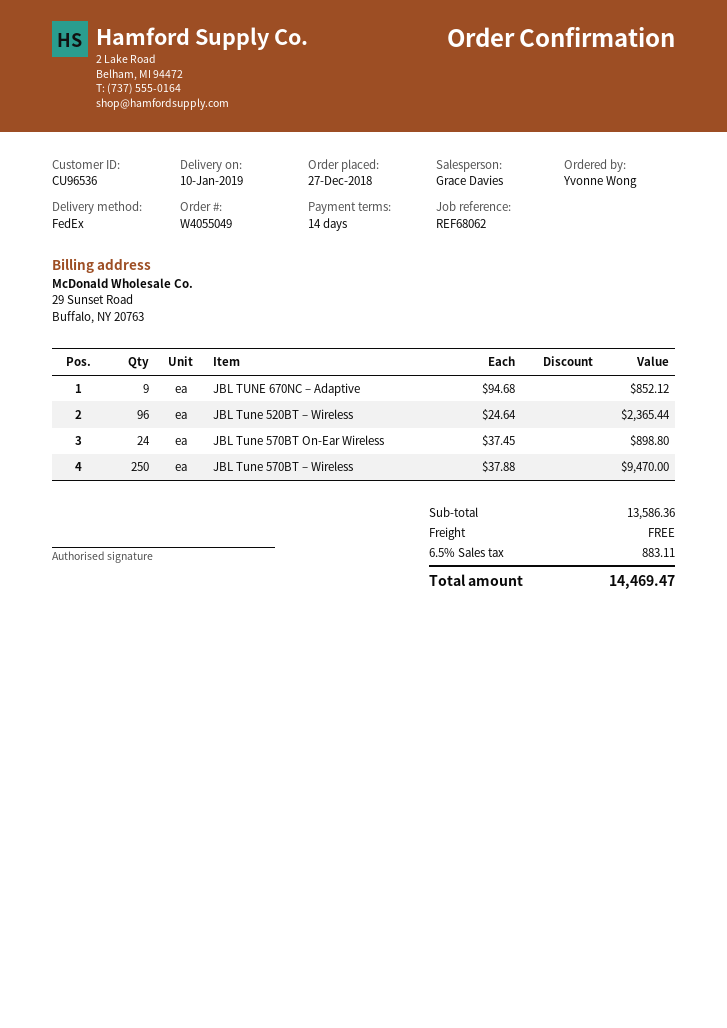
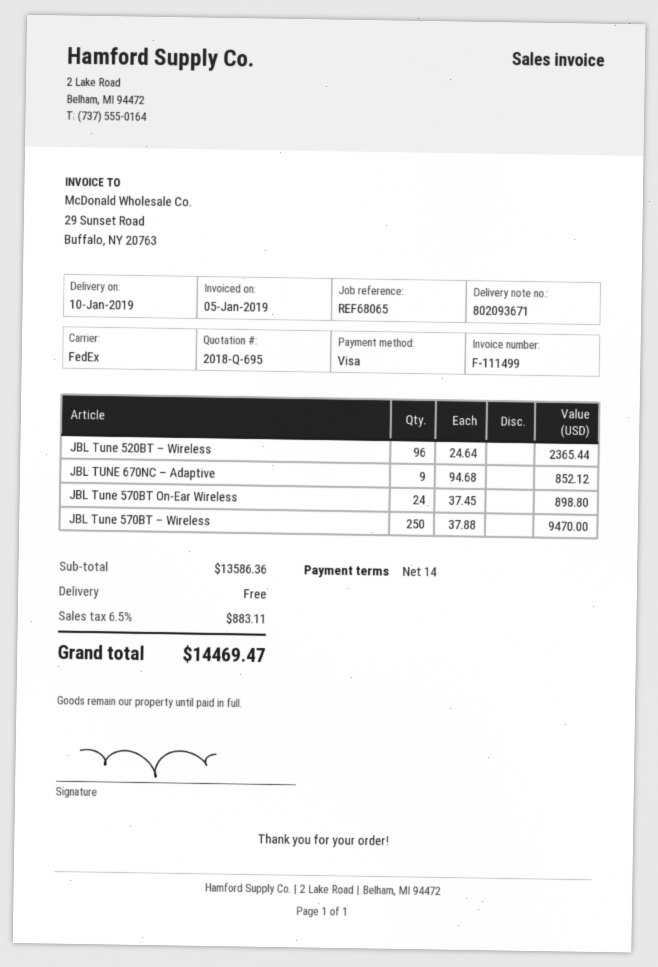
reference: REF68062 -> REF68065

